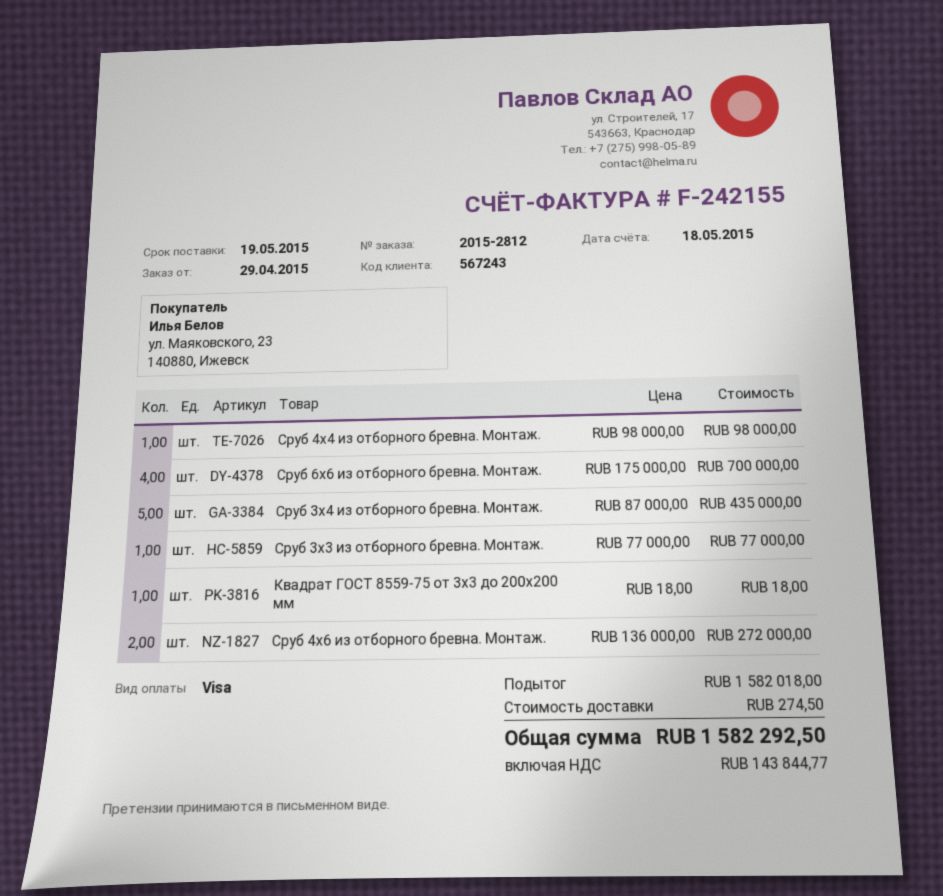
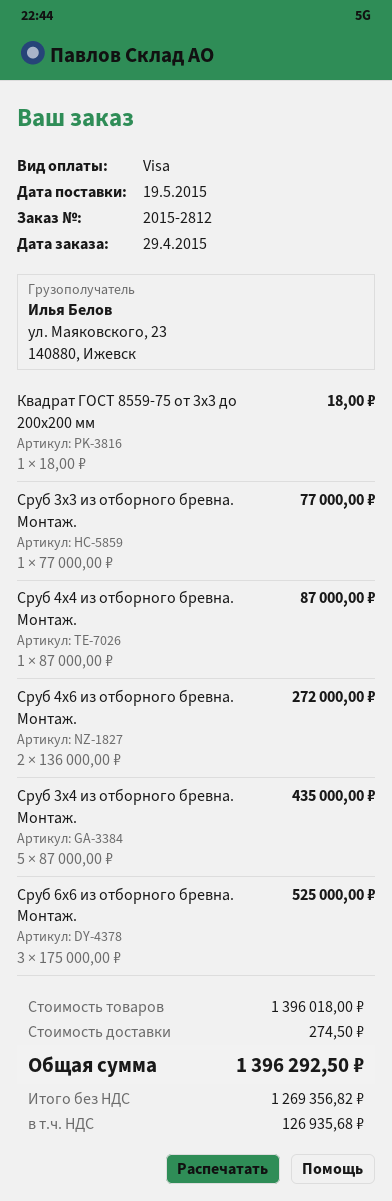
Сруб 4х4 из отборного бревна. Монтаж.: 1 x 98000.00 = 98000.00 -> 1 x 87000.00 = 87000.00
Сруб 6х6 из отборного бревна. Монтаж.: 4 x 175000.00 = 700000.00 -> 3 x 175000.00 = 525000.00
subtotal: 1582018.00 -> 1396018.00
tax: 143844.77 -> 126935.68
total: 1582292.50 -> 1396292.50

